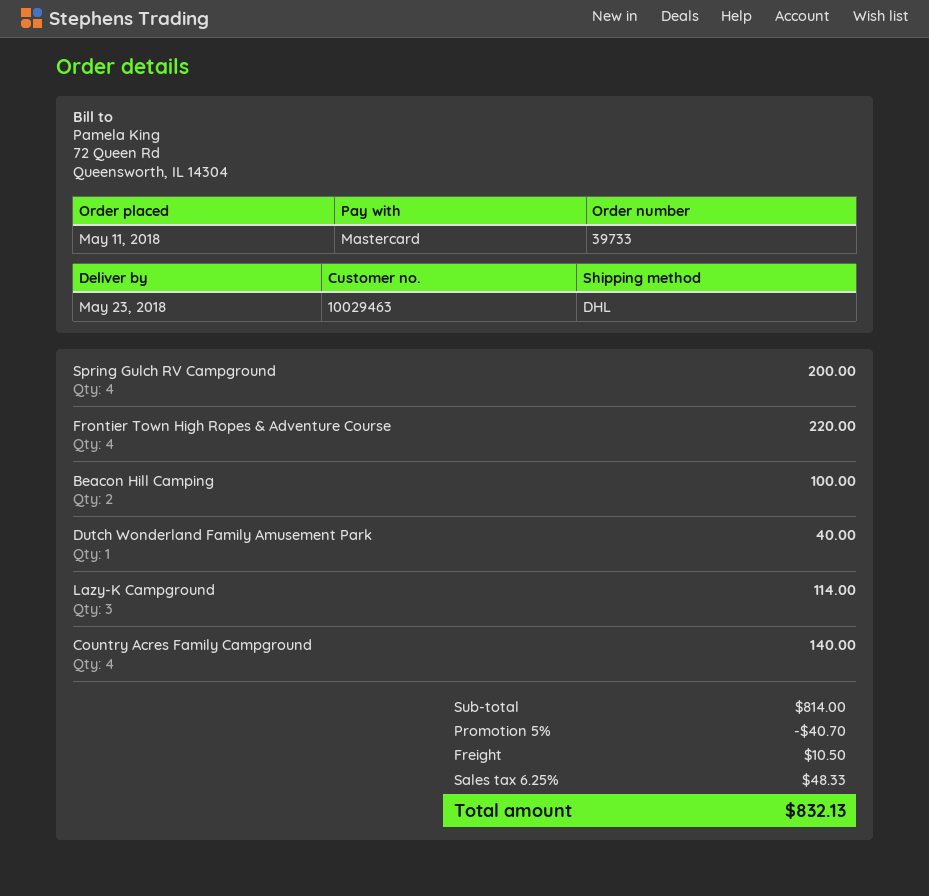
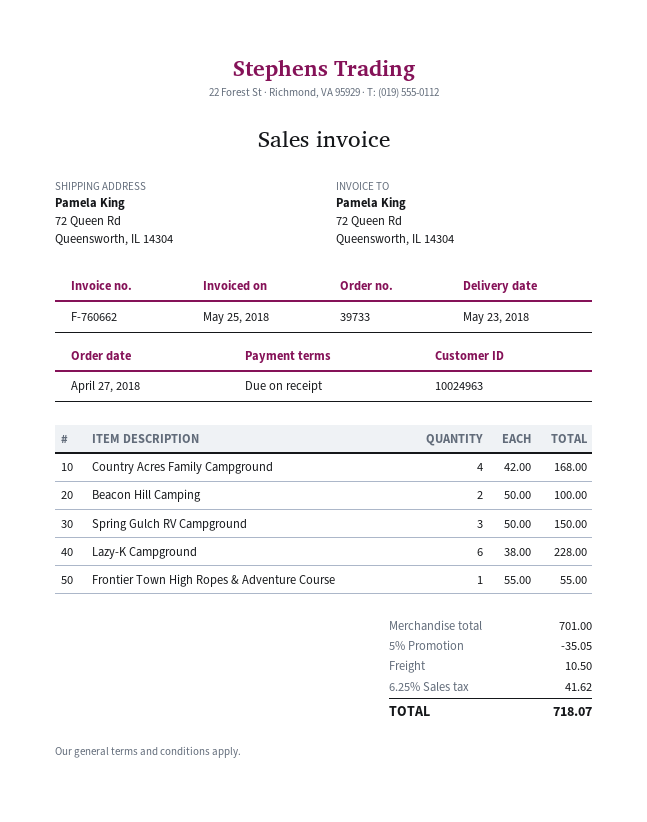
order date: 2018-05-11 -> 2018-04-27
customer number: 10029463 -> 10024963
Spring Gulch RV Campground: 4 for 200.00 -> 3 for 150.00
Frontier Town High Ropes & Adventure Course: 4 for 220.00 -> 1 for 55.00
Dutch Wonderland Family Amusement Park: 1 for 40.00 -> none
Lazy-K Campground: 3 for 114.00 -> 6 for 228.00
Country Acres Family Campground: 4 for 140.00 -> 4 for 168.00
subtotal: 814.00 -> 701.00
discount: 5% = 40.70 -> 5% = 35.05
tax: 6.25% = 48.33 -> 6.25% = 41.62
total: 832.13 -> 718.07

